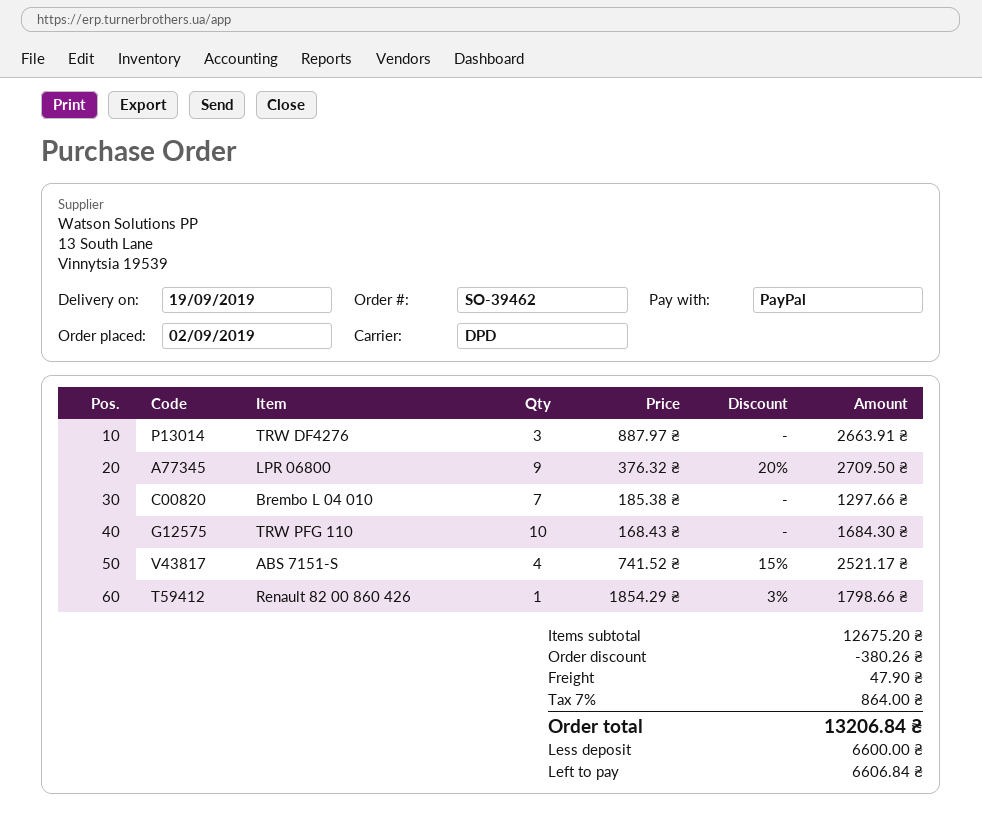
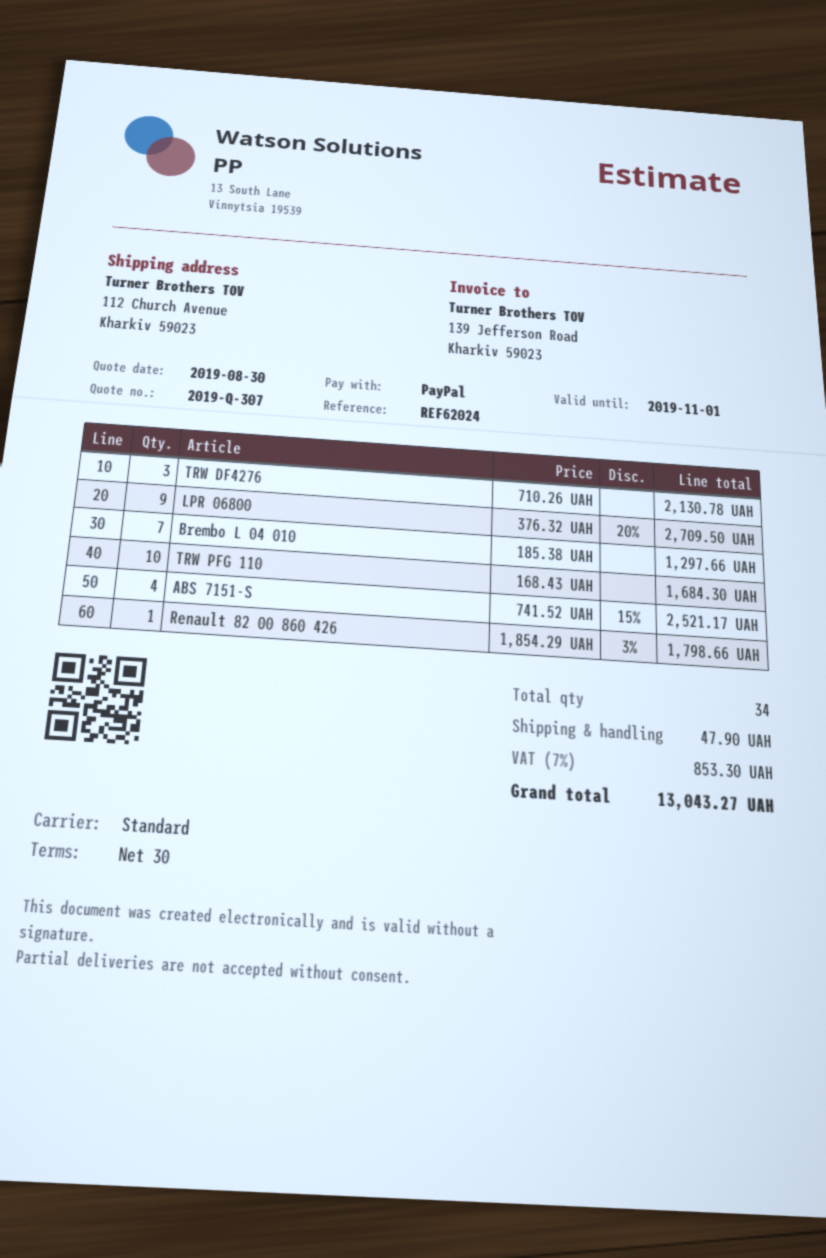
shipping method: DPD -> standard
TRW DF4276: 3 x 887.97 = 2663.91 -> 3 x 710.26 = 2130.78
discount: 380.26 -> none
tax: 7% = 864.00 -> 7% = 853.30
total: 13206.84 -> 13043.27

